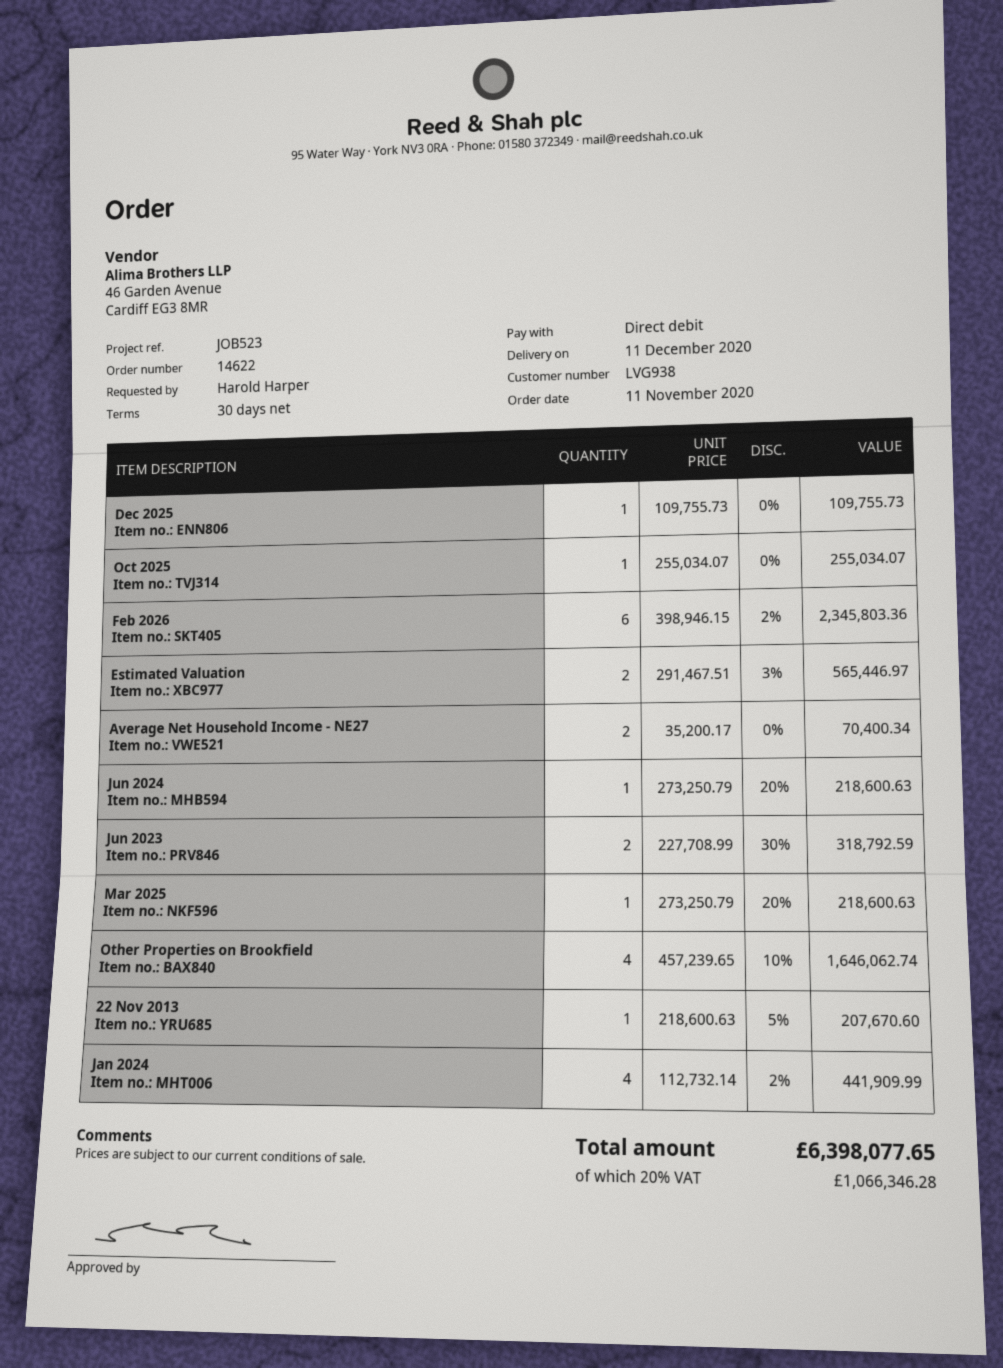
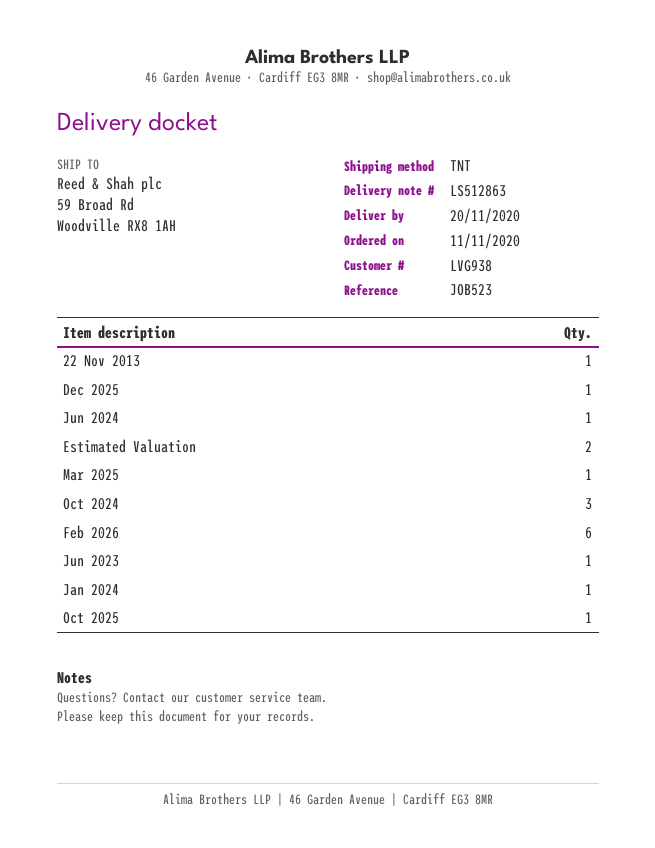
delivery date: 2020-12-11 -> 2020-11-20
Average Net Household Income - NE27: 2 -> none
Jun 2023: 2 -> 1
Other Properties on Brookfield: 4 -> none
Jan 2024: 4 -> 1
Oct 2024: none -> 3

